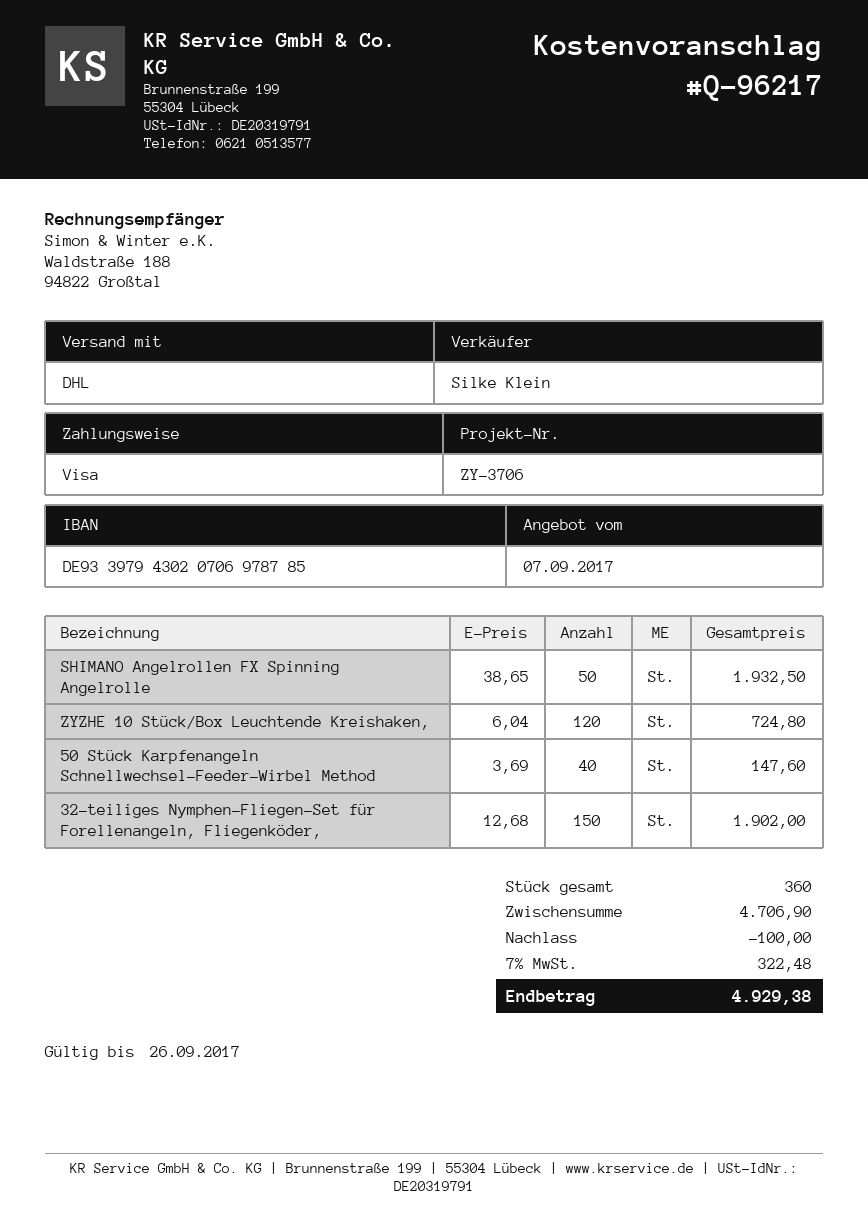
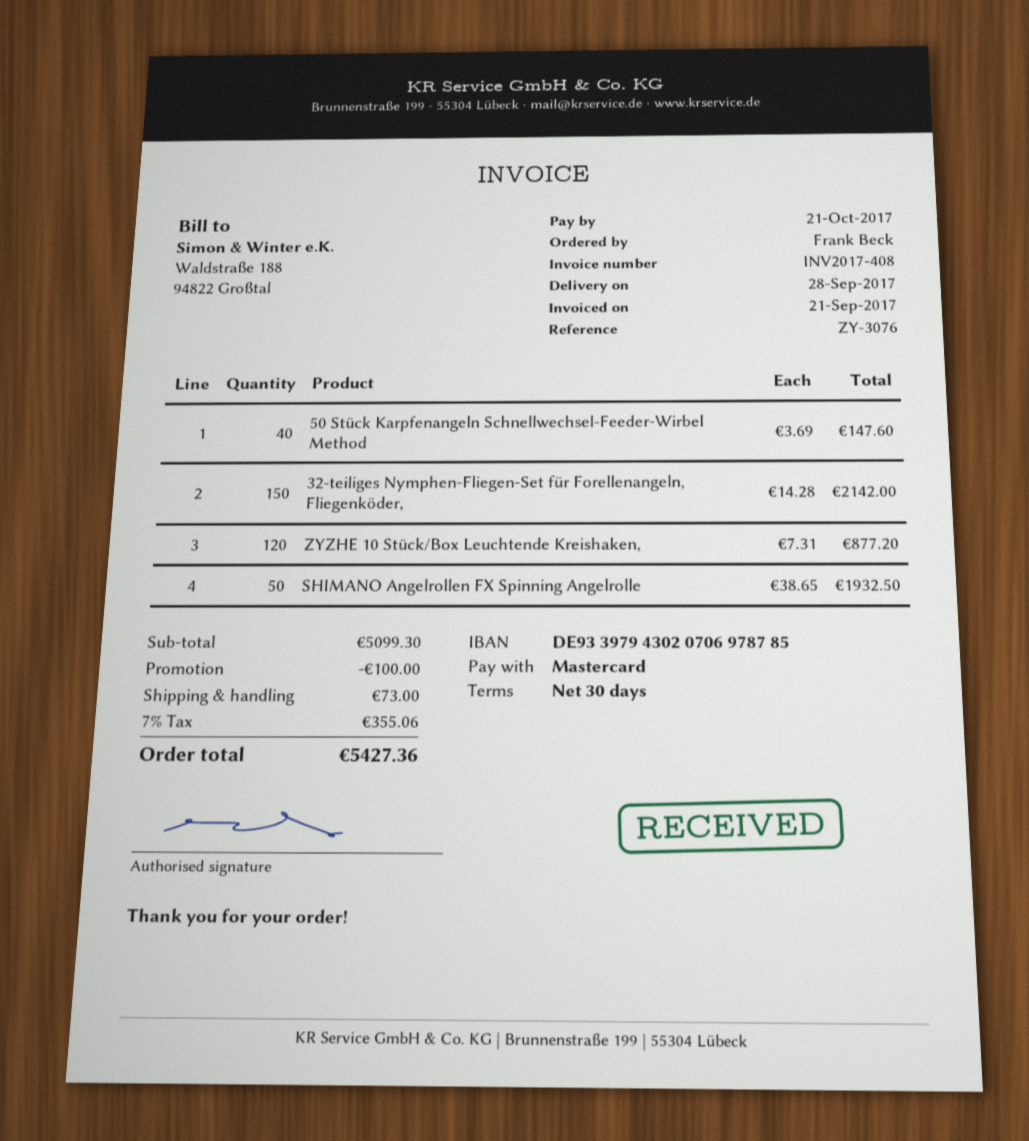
reference: ZY-3706 -> ZY-3076
payment method: Visa -> Mastercard
ZYZHE 10 Stück/Box Leuchtende Kreishaken,: 120 x 6.04 = 724.80 -> 120 x 7.31 = 877.20
32-teiliges Nymphen-Fliegen-Set für Forellenangeln, Fliegenköder,: 150 x 12.68 = 1902.00 -> 150 x 14.28 = 2142.00
subtotal: 4706.90 -> 5099.30
shipping: none -> 73.00
tax: 7% = 322.48 -> 7% = 355.06
total: 4929.38 -> 5427.36

